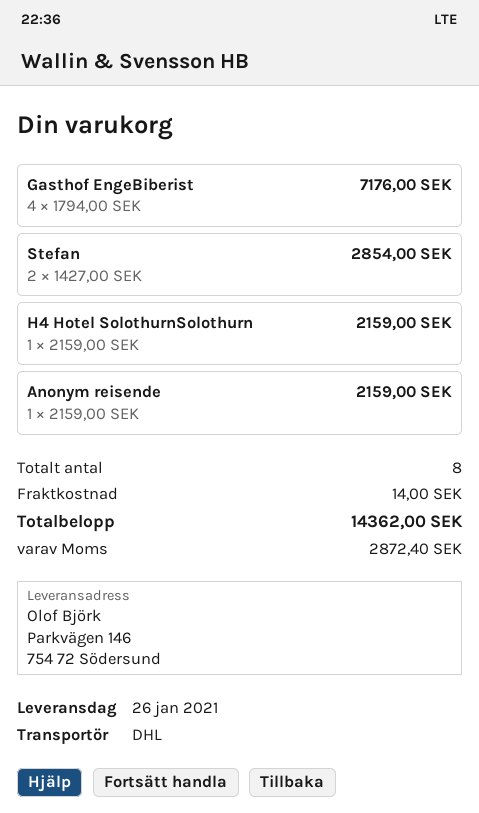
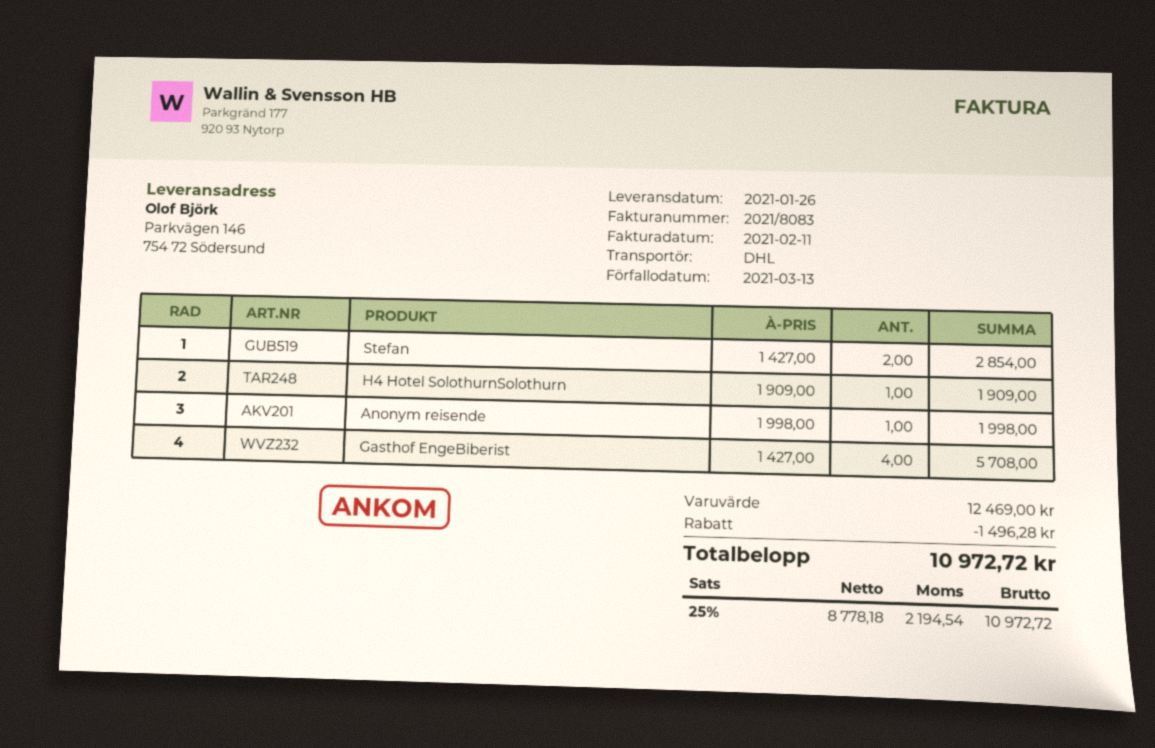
Gasthof EngeBiberist: 4 x 1794.00 = 7176.00 -> 4 x 1427.00 = 5708.00
H4 Hotel SolothurnSolothurn: 1 x 2159.00 = 2159.00 -> 1 x 1909.00 = 1909.00
Anonym reisende: 1 x 2159.00 = 2159.00 -> 1 x 1998.00 = 1998.00
discount: none -> 1496.28
shipping: 14.00 -> none
tax: 2872.40 -> 2194.54
total: 14362.00 -> 10972.72

